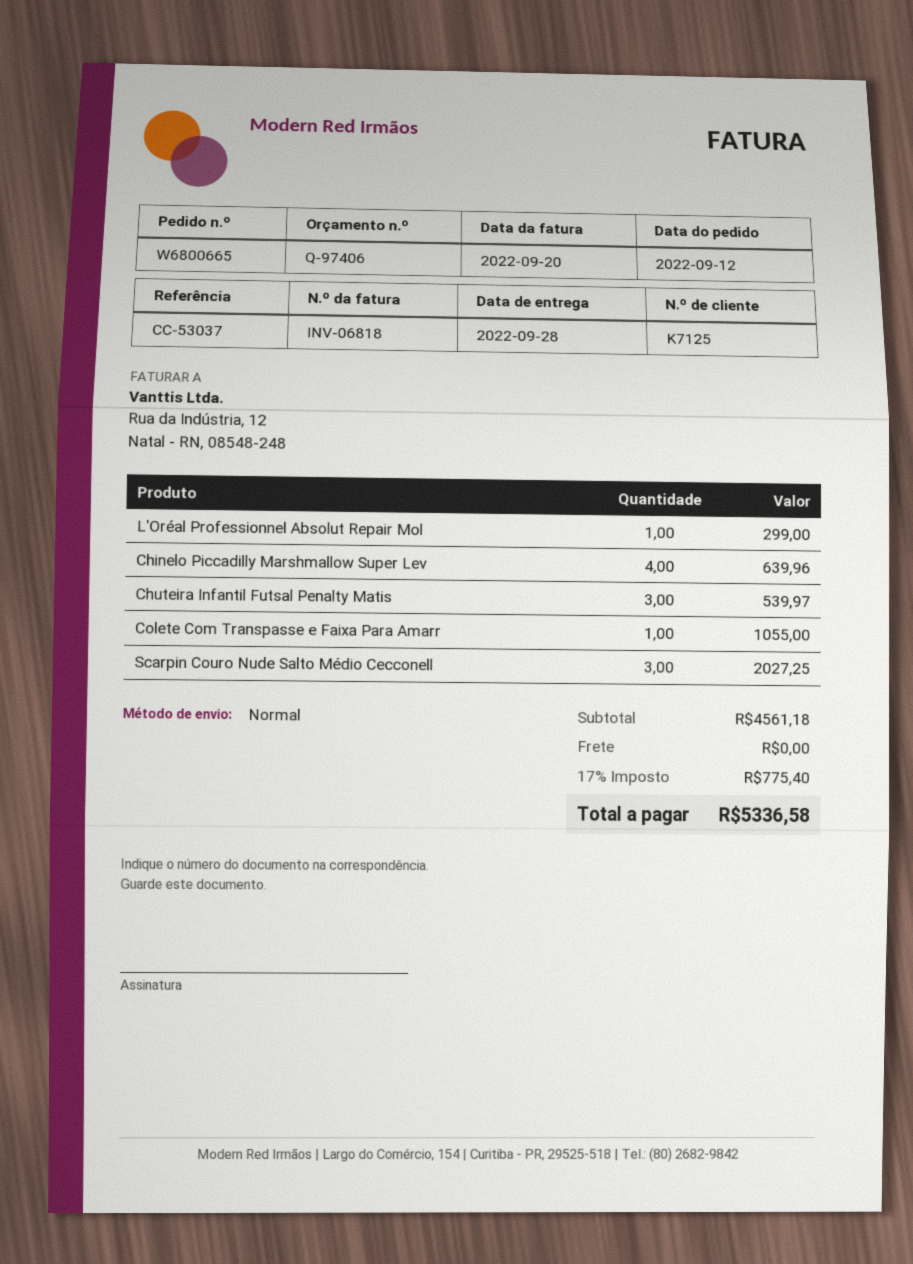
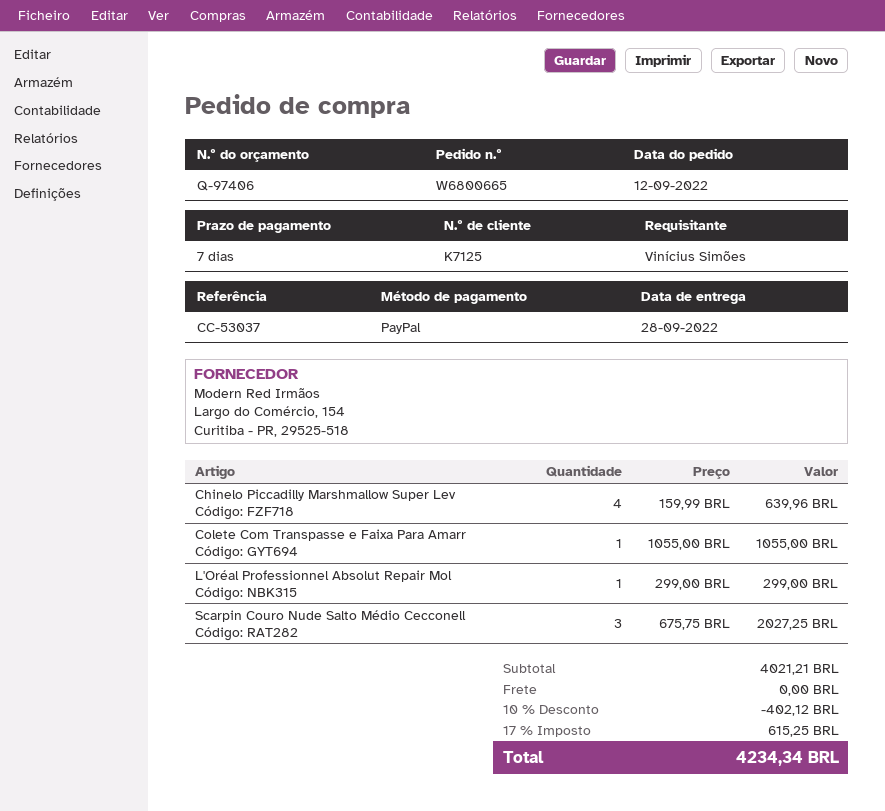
Chuteira Infantil Futsal Penalty Matis: 3 for 539.97 -> none
subtotal: 4561.18 -> 4021.21
discount: none -> 10% = 402.12
tax: 17% = 775.40 -> 17% = 615.25
total: 5336.58 -> 4234.34

